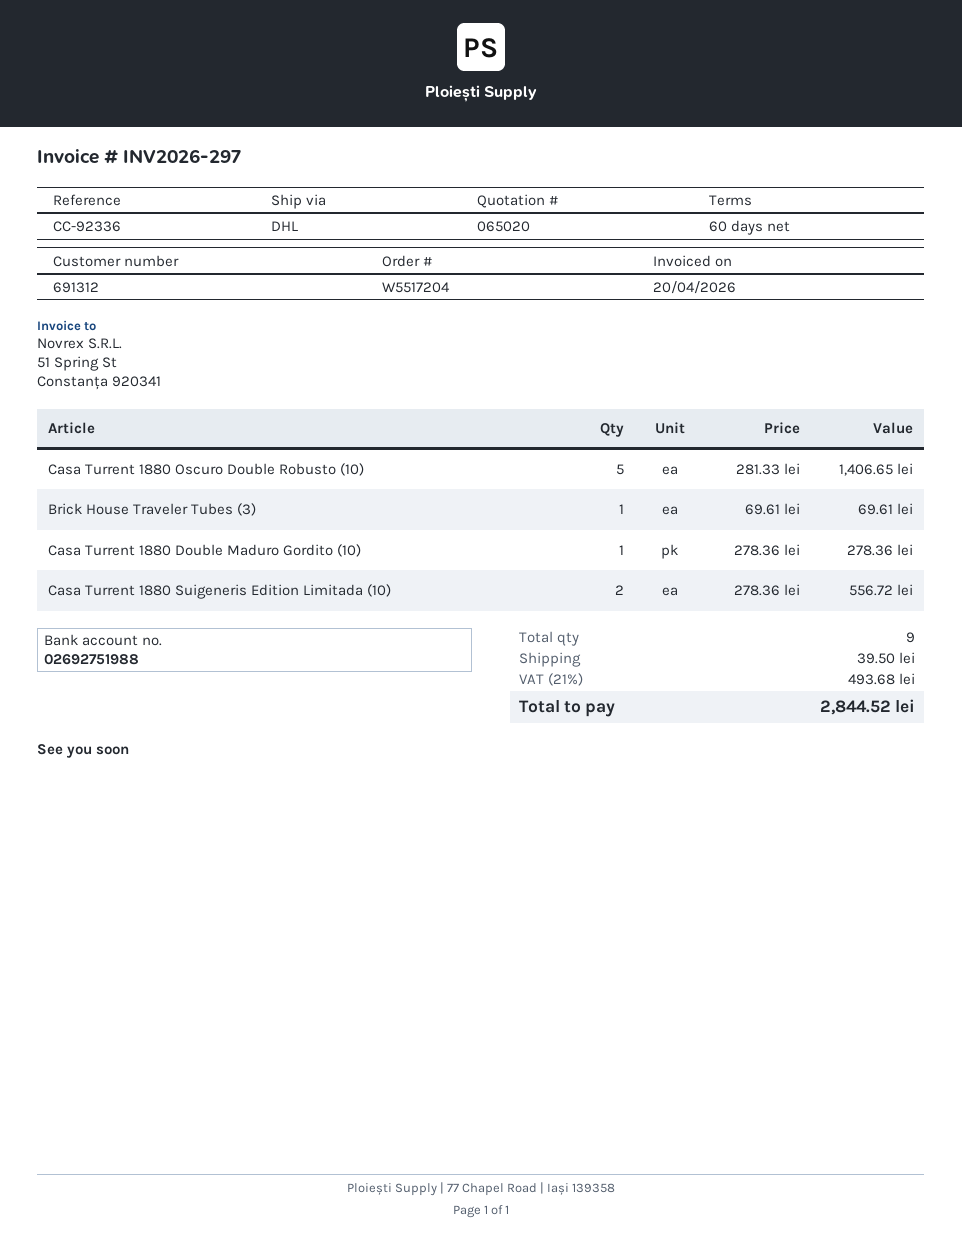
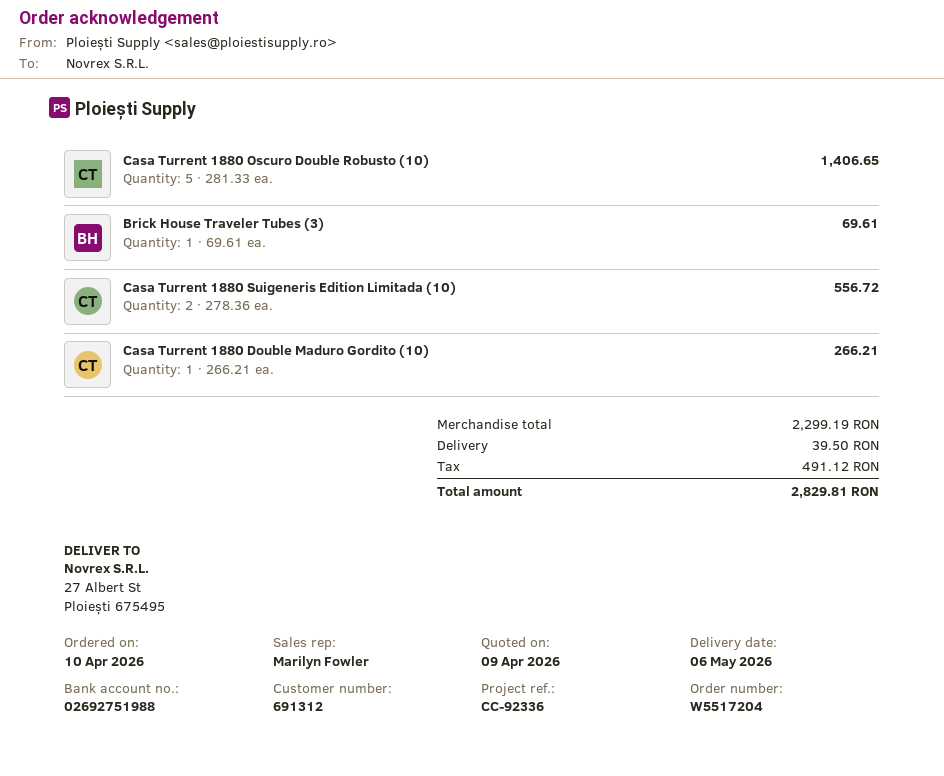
Casa Turrent 1880 Double Maduro Gordito (10): 1 x 278.36 = 278.36 -> 1 x 266.21 = 266.21
tax: 493.68 -> 491.12
total: 2844.52 -> 2829.81

